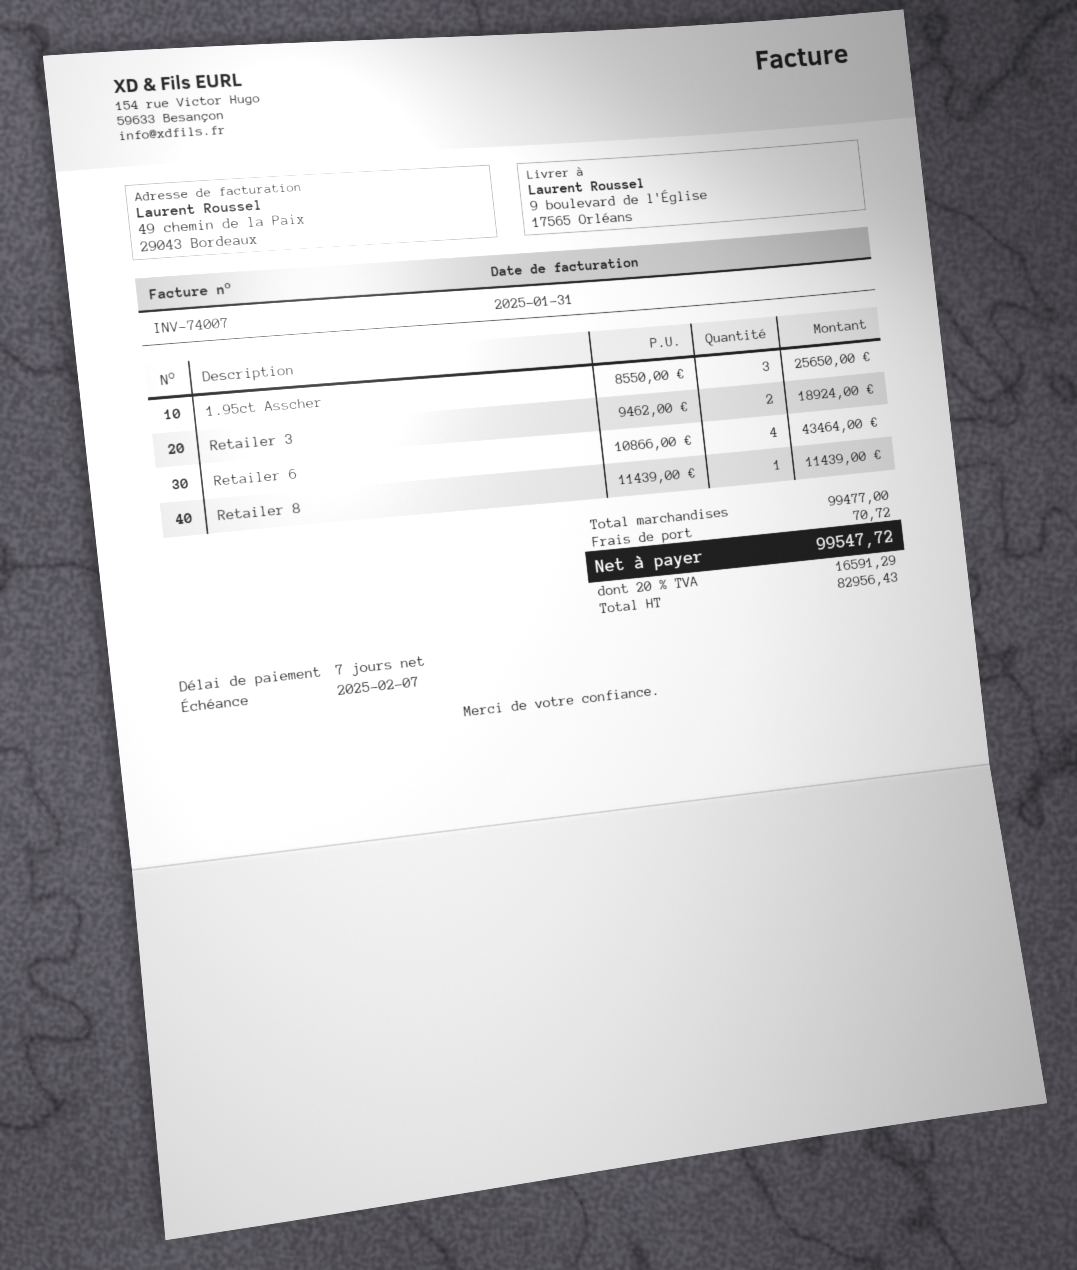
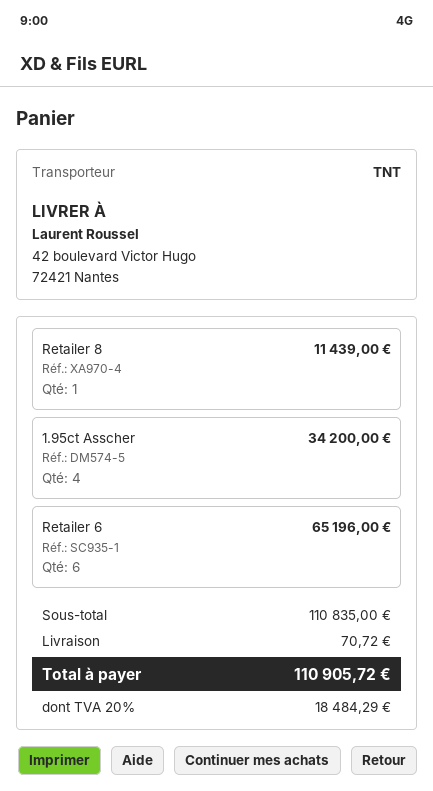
ship to: 9 boulevard de l'Église, 17565 Orléans -> 42 boulevard Victor Hugo, 72421 Nantes
1.95ct Asscher: 3 for 25650.00 -> 4 for 34200.00
Retailer 3: 2 for 18924.00 -> none
Retailer 6: 4 for 43464.00 -> 6 for 65196.00
subtotal: 99477.00 -> 110835.00
tax: 20% = 16591.29 -> 20% = 18484.29
total: 99547.72 -> 110905.72

